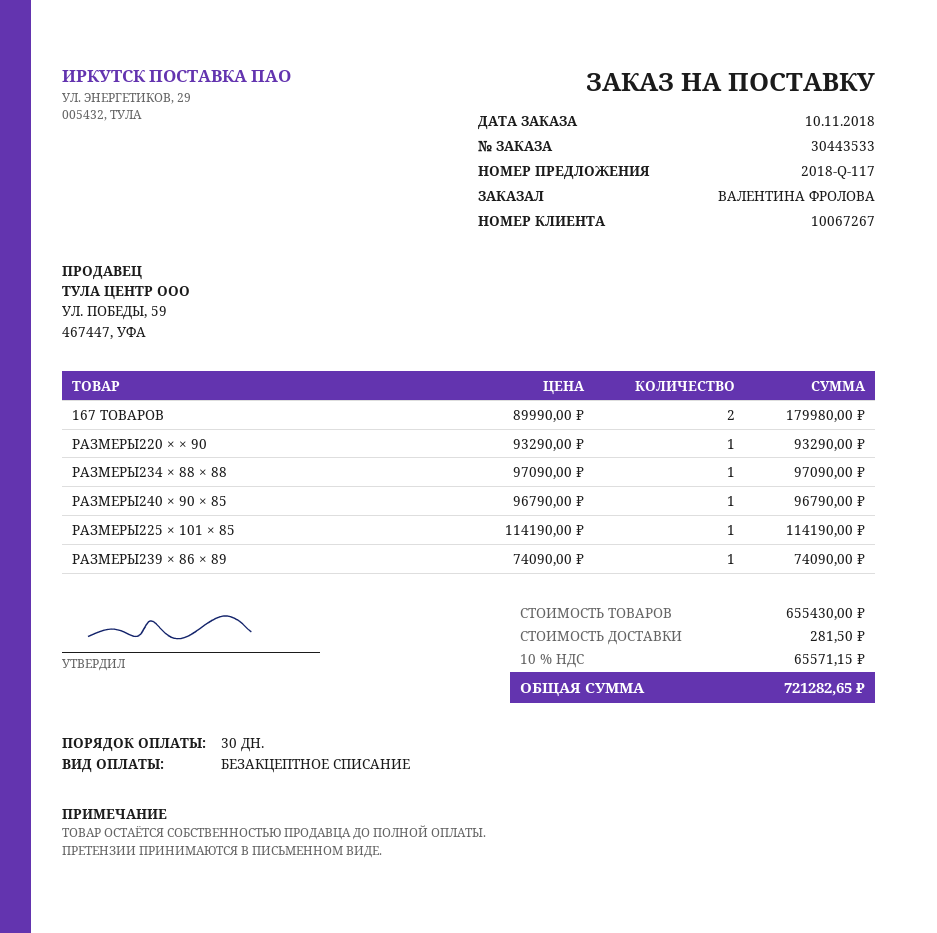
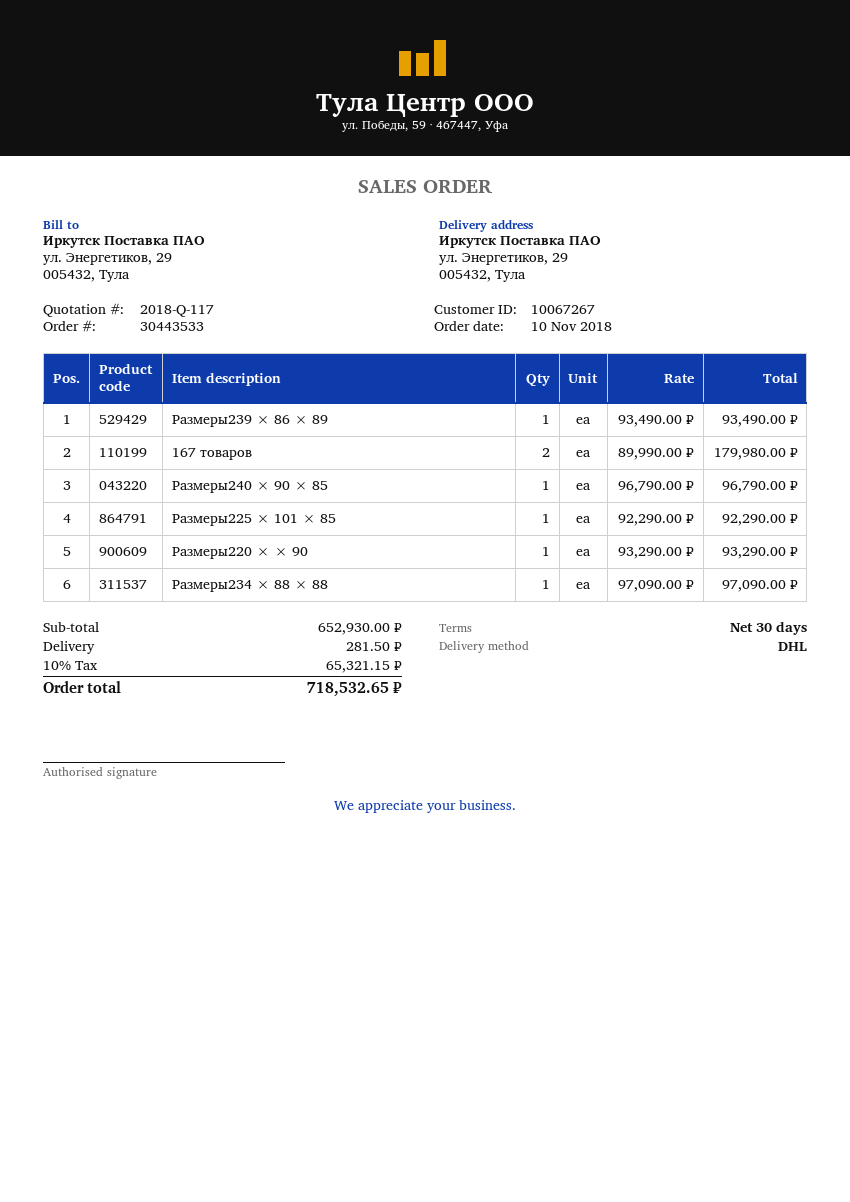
РАЗМЕРЫ225 × 101 × 85: 1 x 114190.00 = 114190.00 -> 1 x 92290.00 = 92290.00
РАЗМЕРЫ239 × 86 × 89: 1 x 74090.00 = 74090.00 -> 1 x 93490.00 = 93490.00
subtotal: 655430.00 -> 652930.00
tax: 10% = 65571.15 -> 10% = 65321.15
total: 721282.65 -> 718532.65

